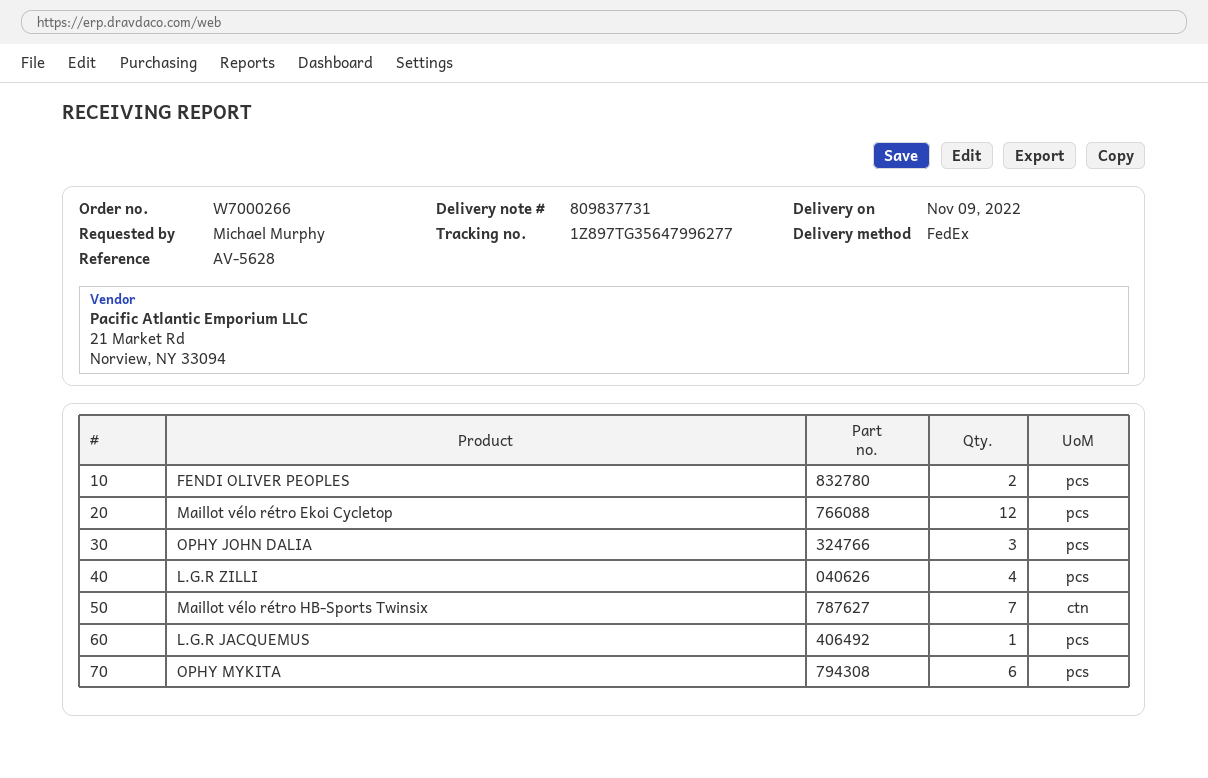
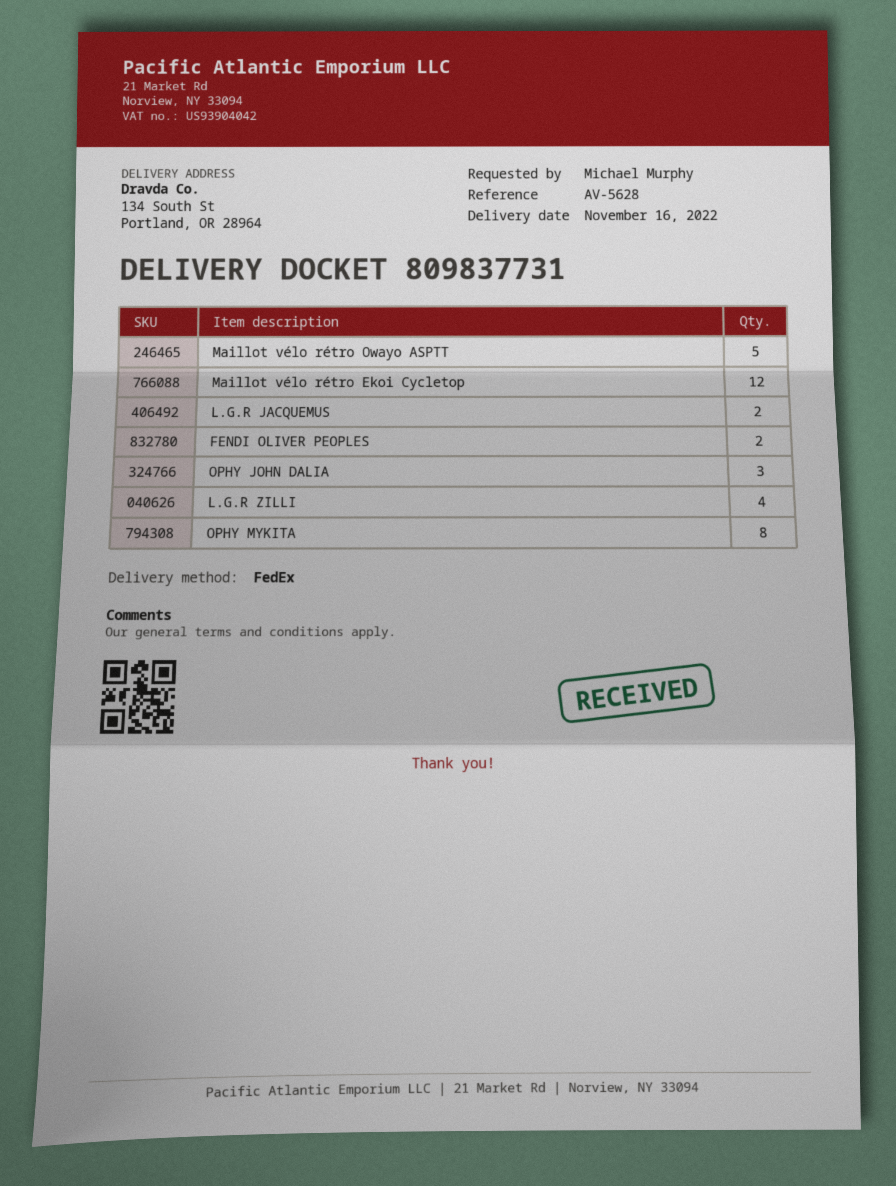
delivery date: 2022-11-09 -> 2022-11-16
Maillot vélo rétro HB-Sports Twinsix: 7 -> none
L.G.R JACQUEMUS: 1 -> 2
OPHY MYKITA: 6 -> 8
Maillot vélo rétro Owayo ASPTT: none -> 5

